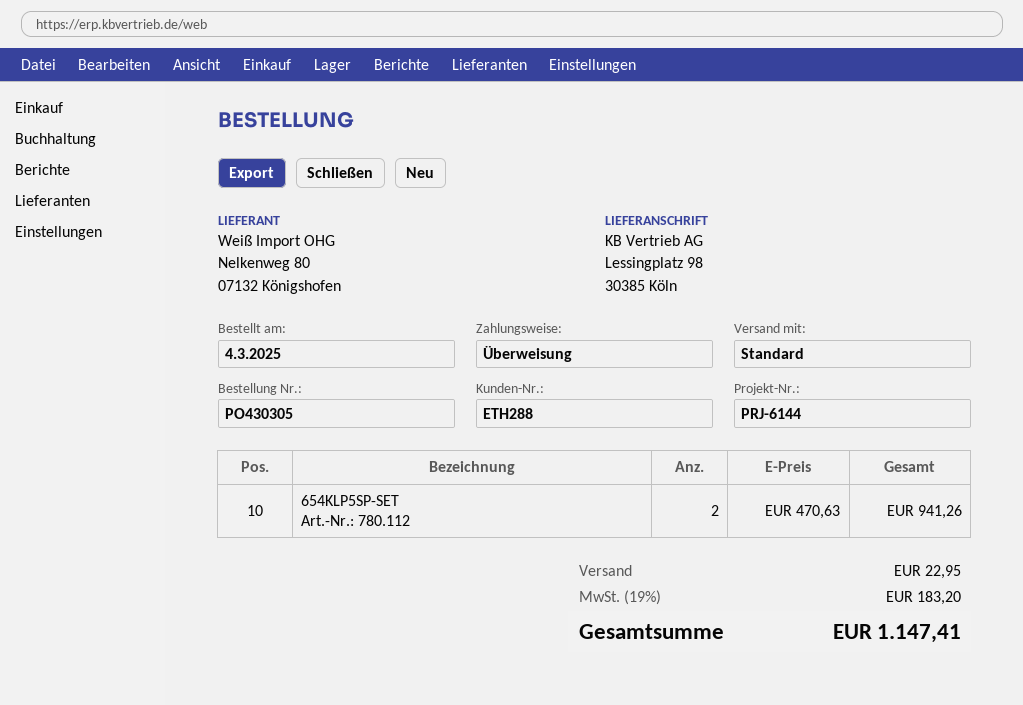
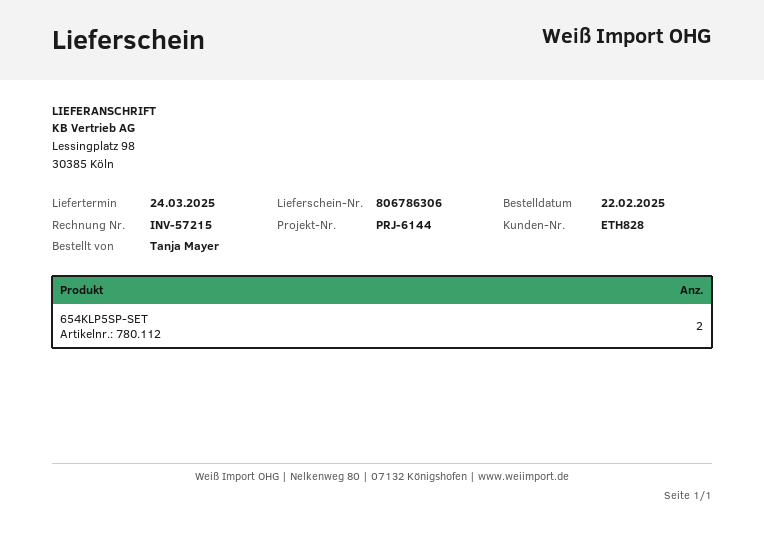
order date: 2025-03-04 -> 2025-02-22
customer number: ETH288 -> ETH828

